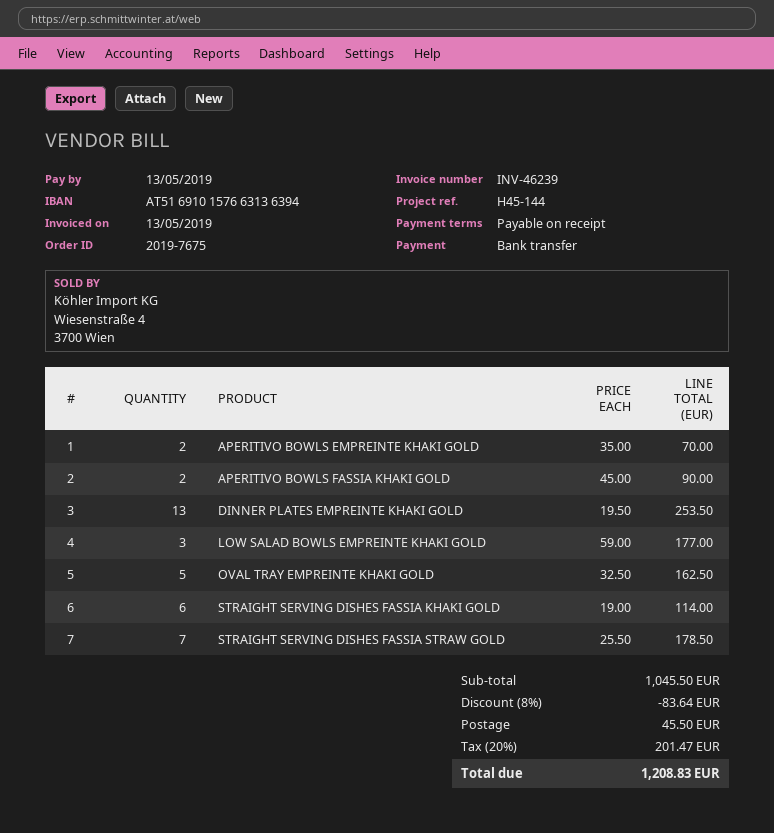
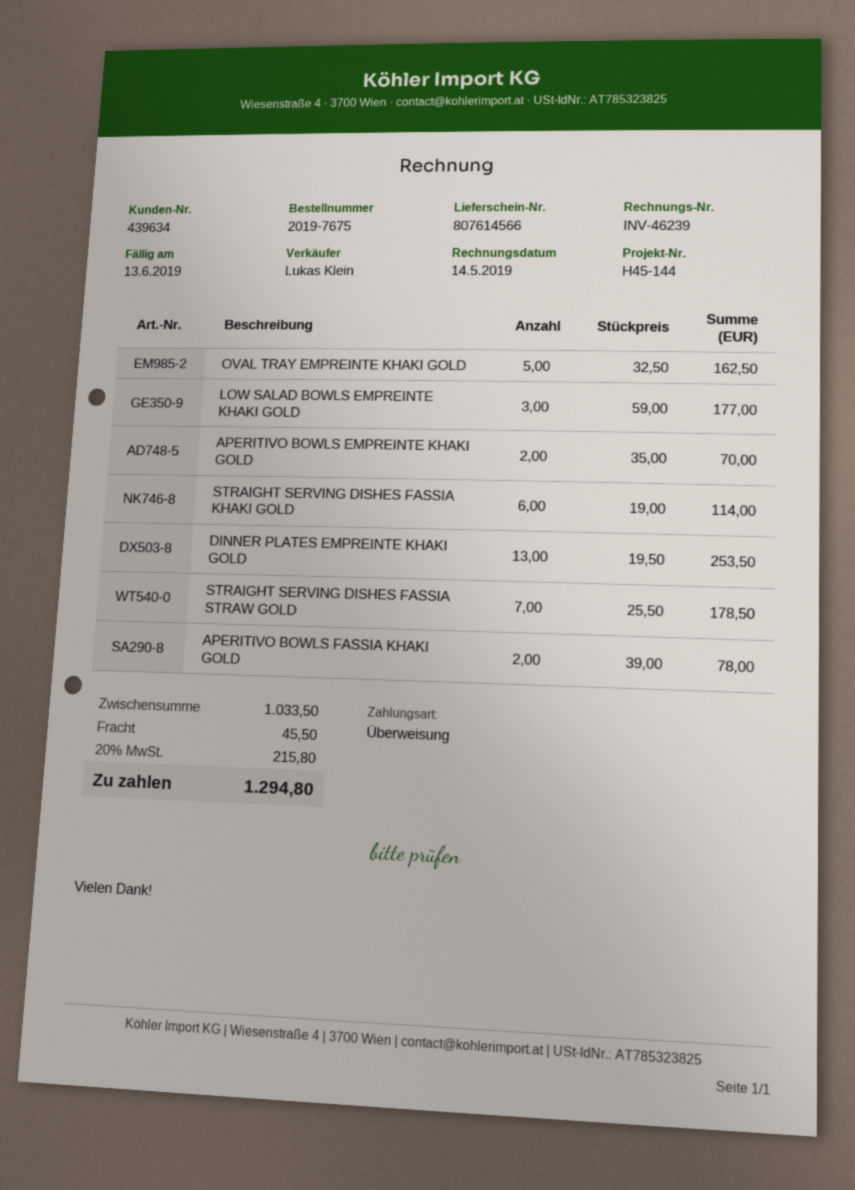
invoice date: 2019-05-13 -> 2019-05-14
due date: 2019-05-13 -> 2019-06-13
APERITIVO BOWLS FASSIA KHAKI GOLD: 2 x 45.00 = 90.00 -> 2 x 39.00 = 78.00
subtotal: 1045.50 -> 1033.50
discount: 8% = 83.64 -> none
tax: 20% = 201.47 -> 20% = 215.80
total: 1208.83 -> 1294.80

